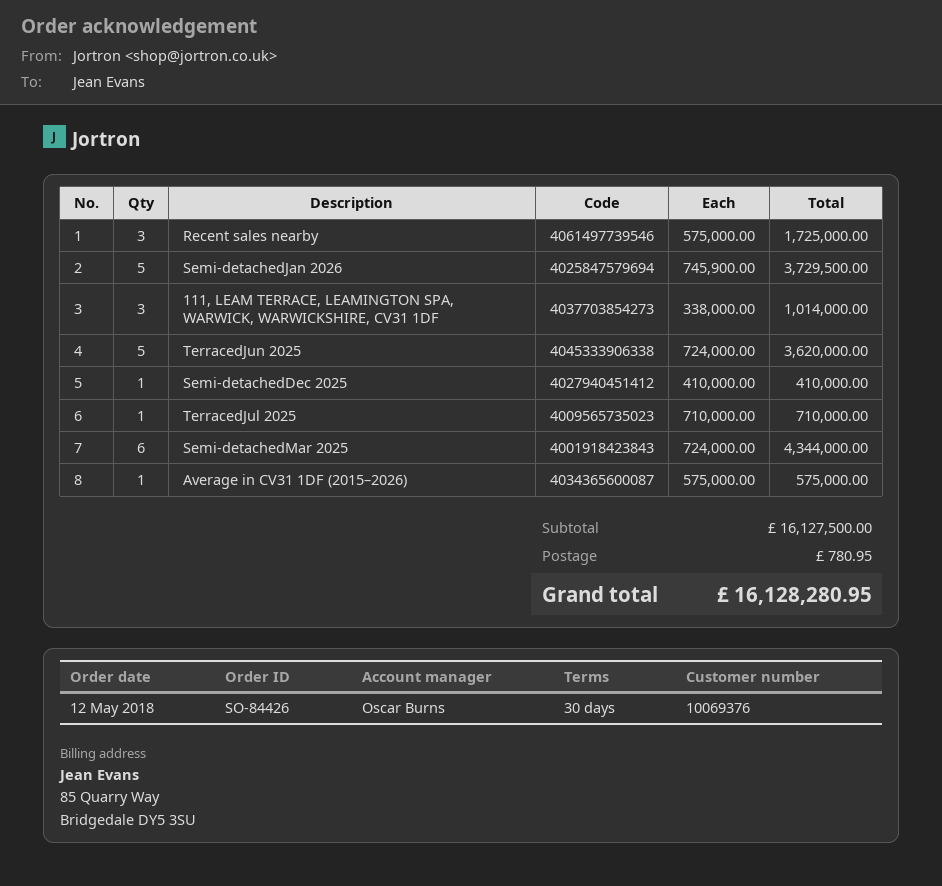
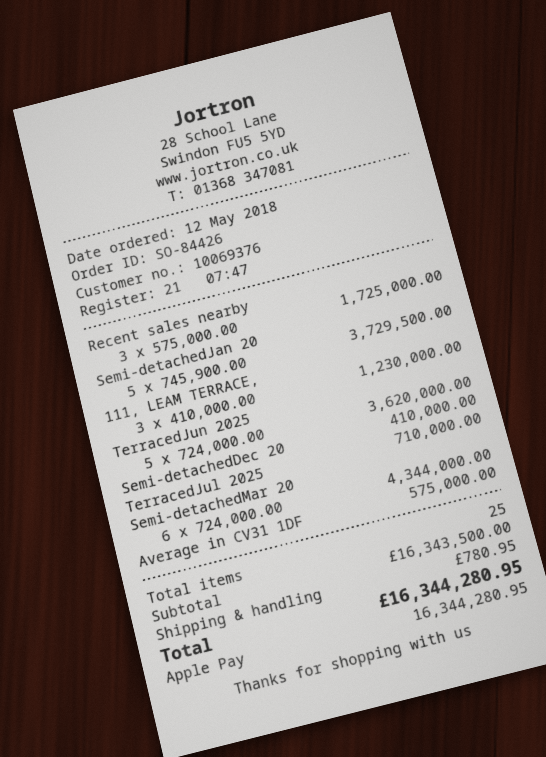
111, LEAM TERRACE, LEAMINGTON SPA, WARWICK, WARWICKSHIRE, CV31 1DF: 3 x 338000.00 = 1014000.00 -> 3 x 410000.00 = 1230000.00
subtotal: 16127500.00 -> 16343500.00
total: 16128280.95 -> 16344280.95

